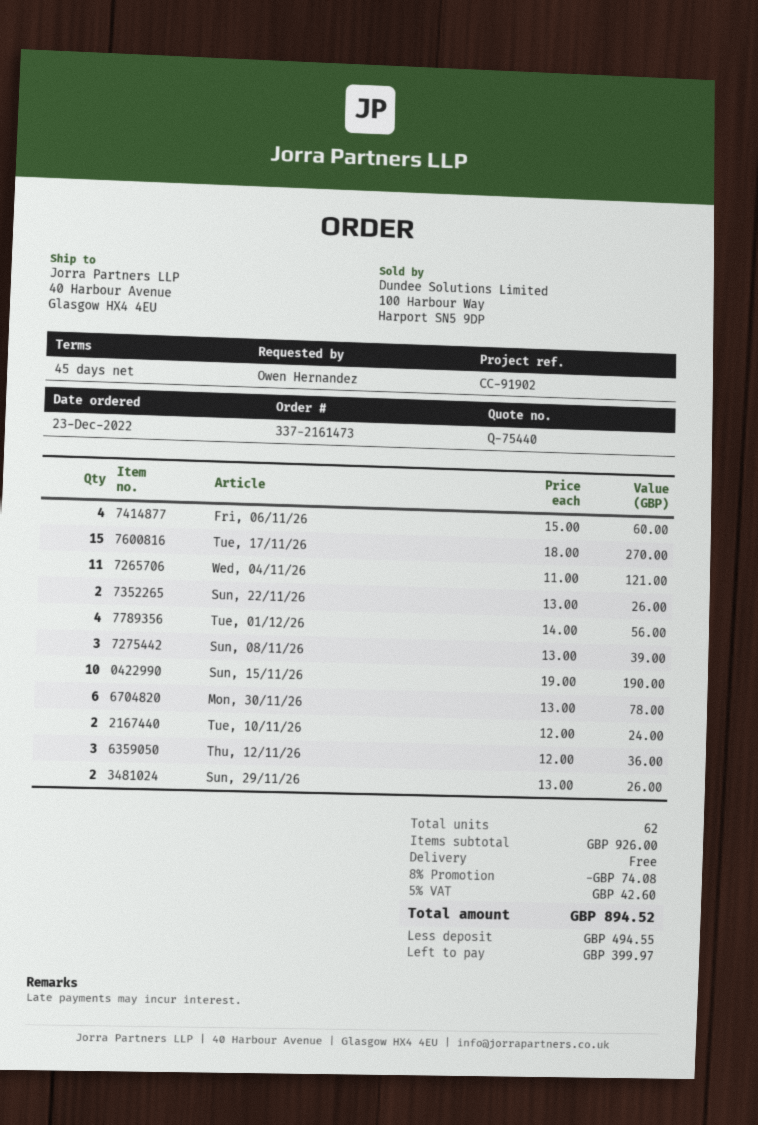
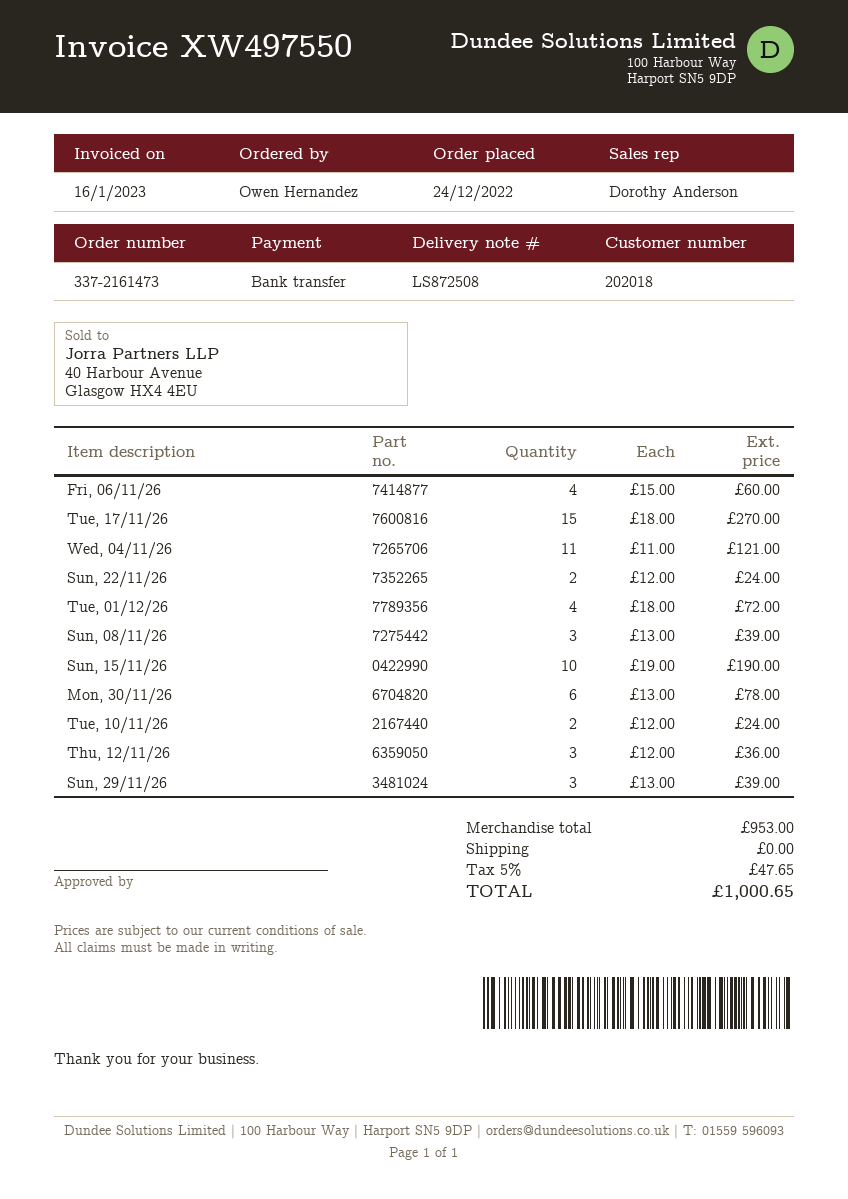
order date: 2022-12-23 -> 2022-12-24
Sun, 22/11/26: 2 x 13.00 = 26.00 -> 2 x 12.00 = 24.00
Tue, 01/12/26: 4 x 14.00 = 56.00 -> 4 x 18.00 = 72.00
Sun, 29/11/26: 2 x 13.00 = 26.00 -> 3 x 13.00 = 39.00
subtotal: 926.00 -> 953.00
discount: 8% = 74.08 -> none
tax: 5% = 42.60 -> 5% = 47.65
total: 894.52 -> 1000.65

